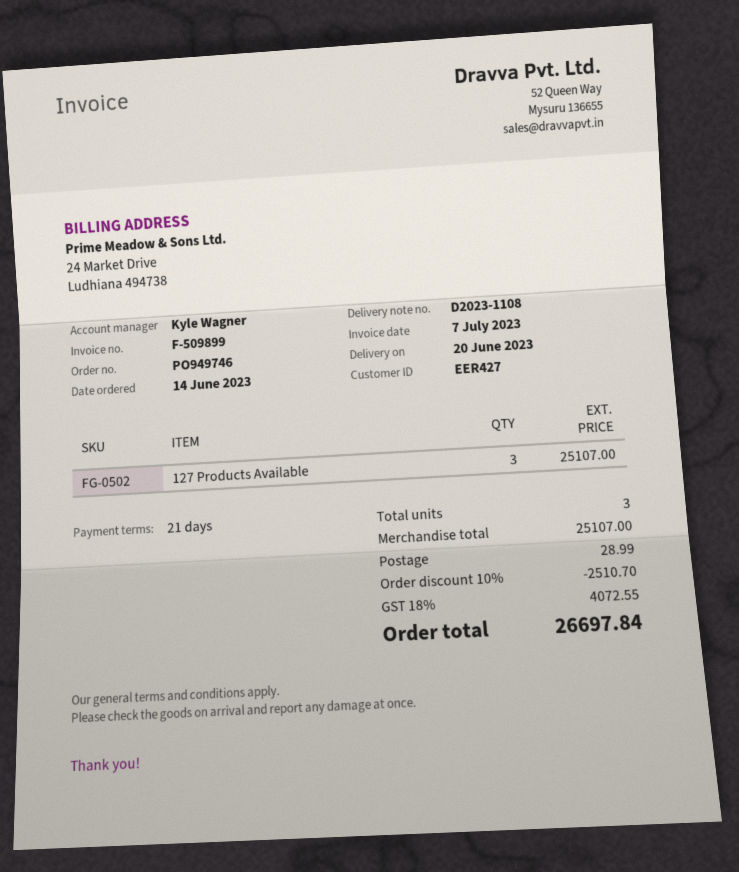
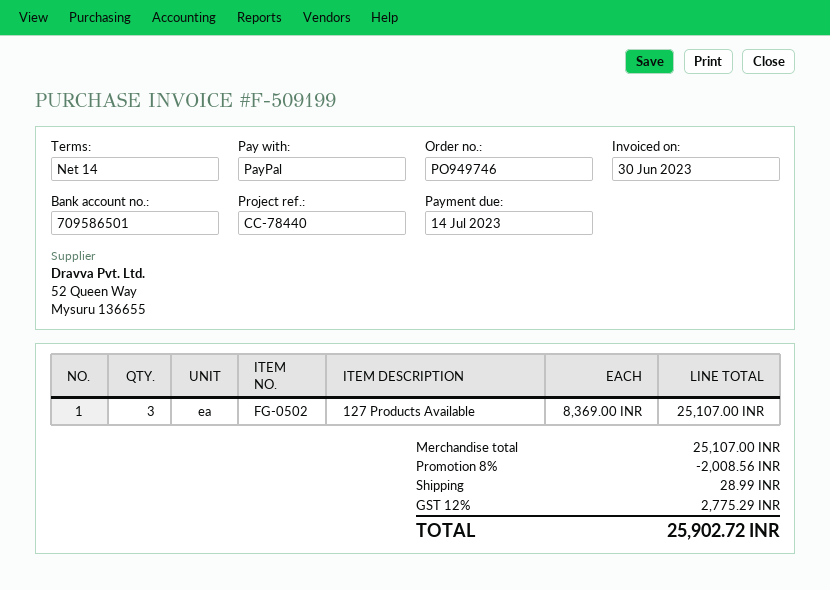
invoice number: F-509899 -> F-509199
invoice date: 2023-07-07 -> 2023-06-30
payment terms: 21 days -> 14 days
discount: 10% = 2510.70 -> 8% = 2008.56
tax: 18% = 4072.55 -> 12% = 2775.29
total: 26697.84 -> 25902.72

